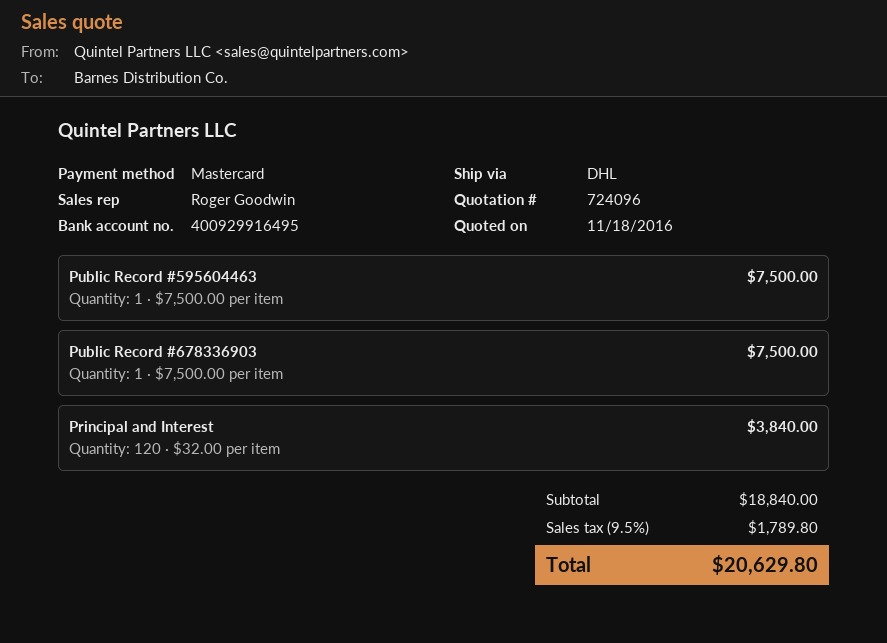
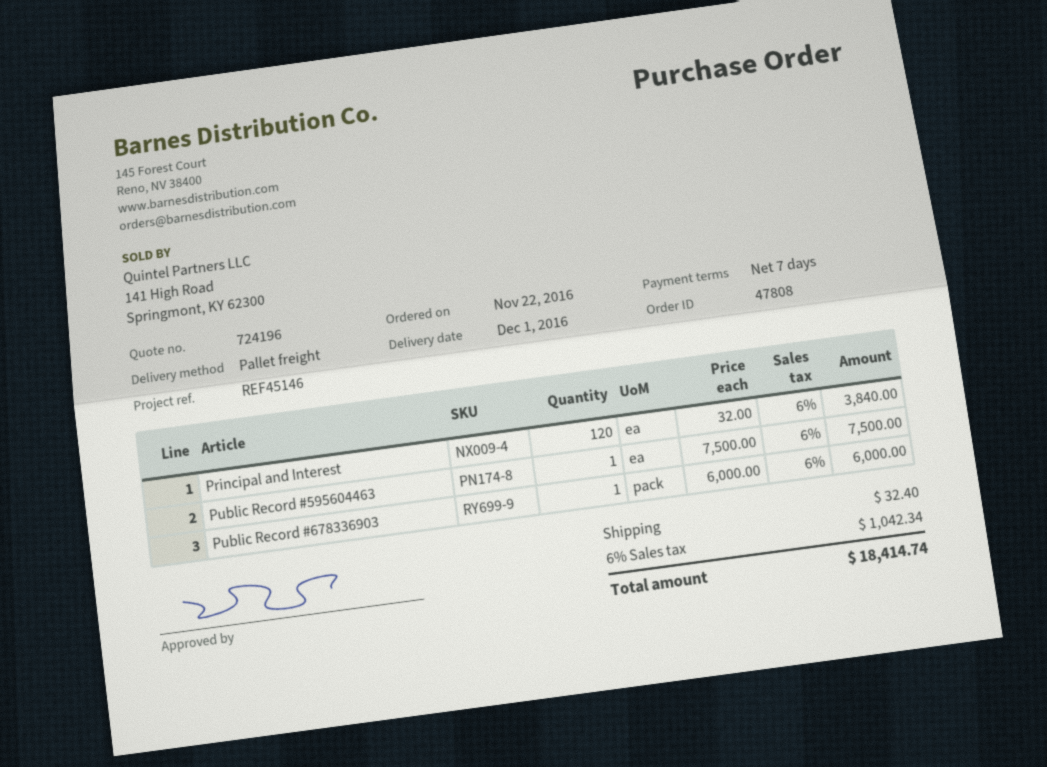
quote number: 724096 -> 724196
shipping method: DHL -> pallet freight
Public Record #678336903: 1 x 7500.00 = 7500.00 -> 1 x 6000.00 = 6000.00
shipping: none -> 32.40
tax: 9.5% = 1789.80 -> 6% = 1042.34
total: 20629.80 -> 18414.74

